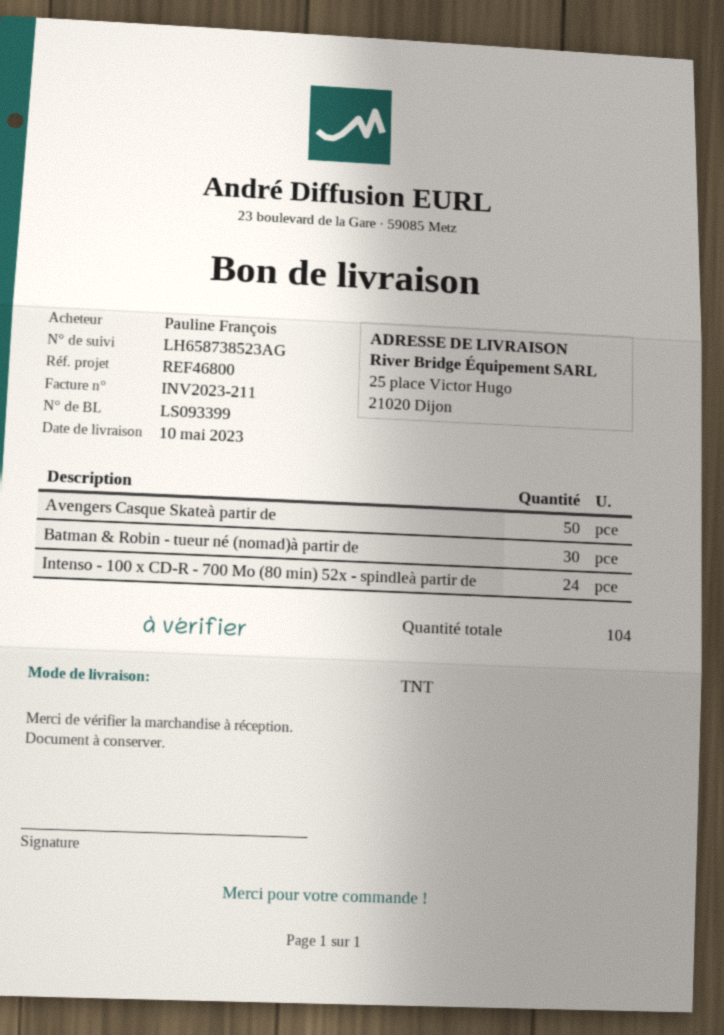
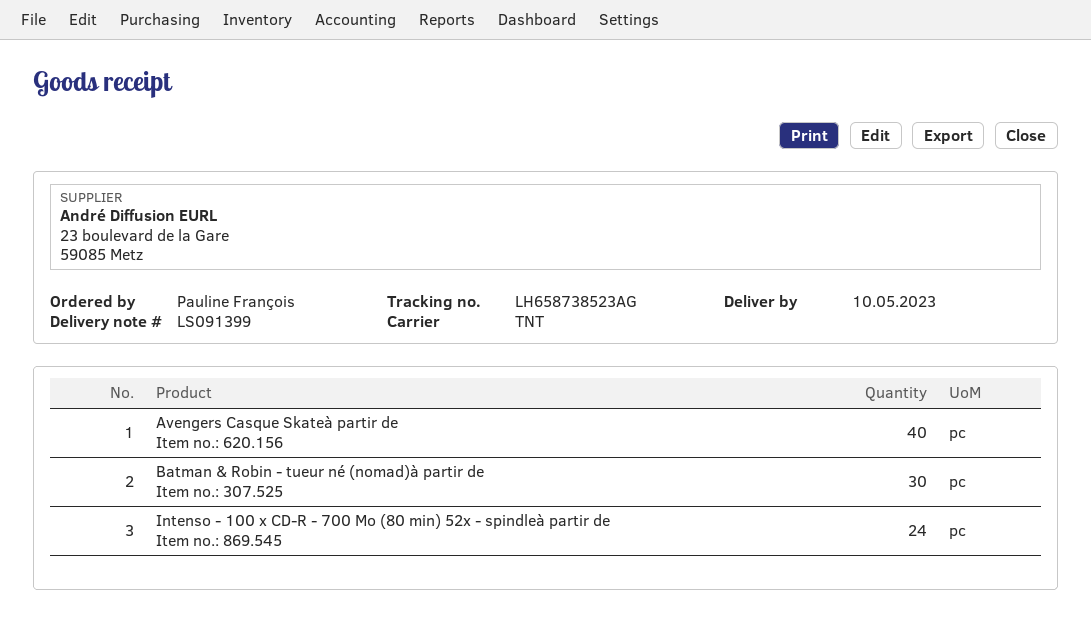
delivery note number: LS093399 -> LS091399
Avengers Casque Skateà partir de: 50 -> 40

